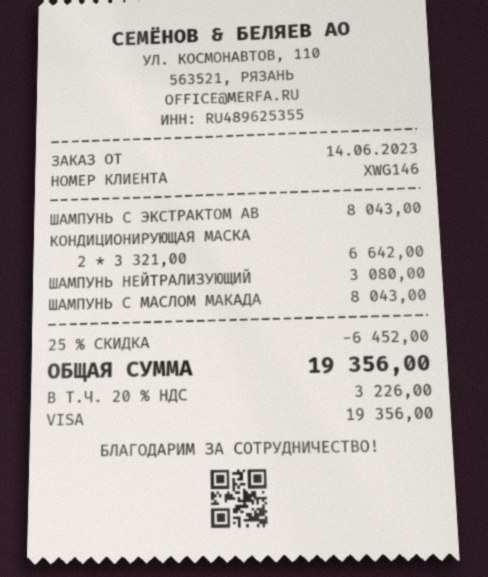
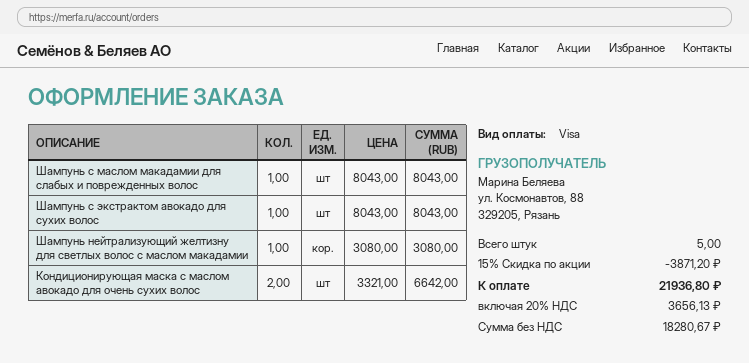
discount: 25% = 6452.00 -> 15% = 3871.20
tax: 20% = 3226.00 -> 20% = 3656.13
total: 19356.00 -> 21936.80

